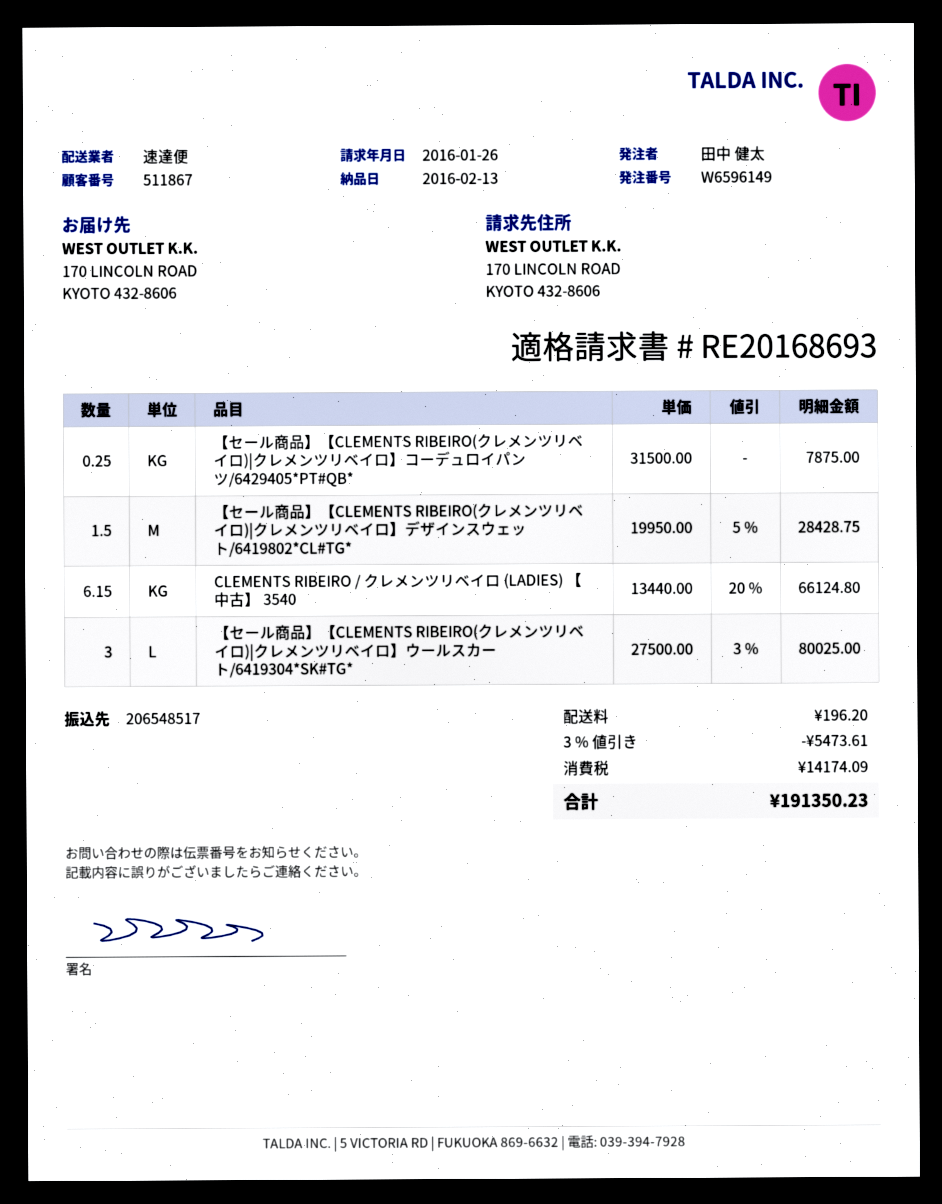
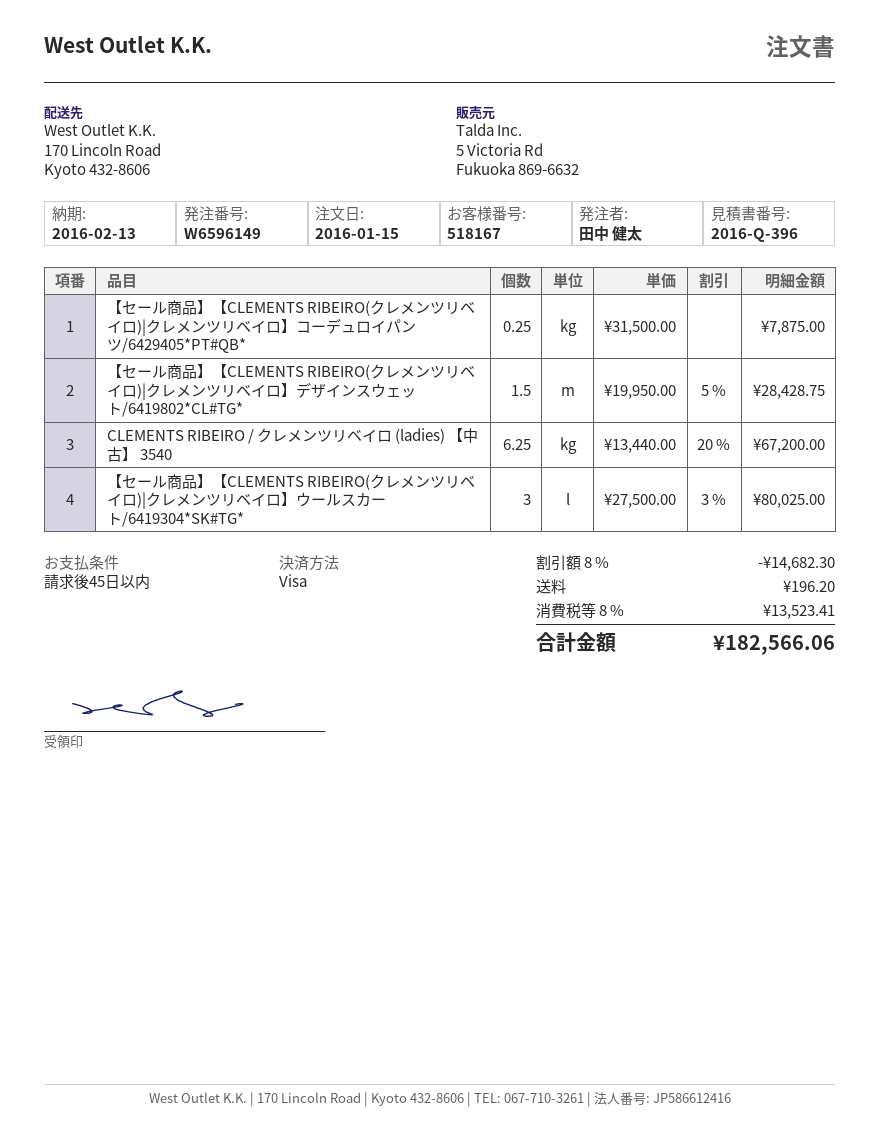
customer number: 511867 -> 518167
CLEMENTS RIBEIRO / クレメンツリベイロ (LADIES) 【中古】 3540: 6.15 x 13440.00 - 20% = 66124.80 -> 6.25 x 13440.00 - 20% = 67200.00
discount: 3% = 5473.61 -> 8% = 14682.30
tax: 14174.09 -> 13523.41
total: 191350.23 -> 182566.06

